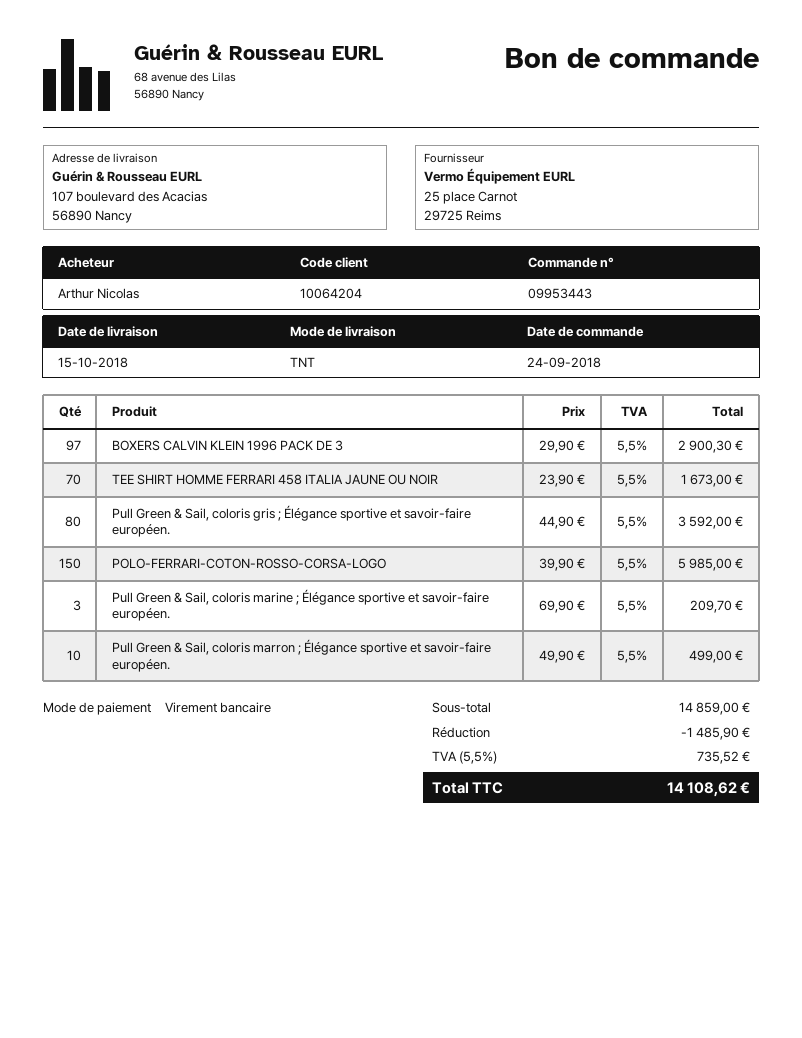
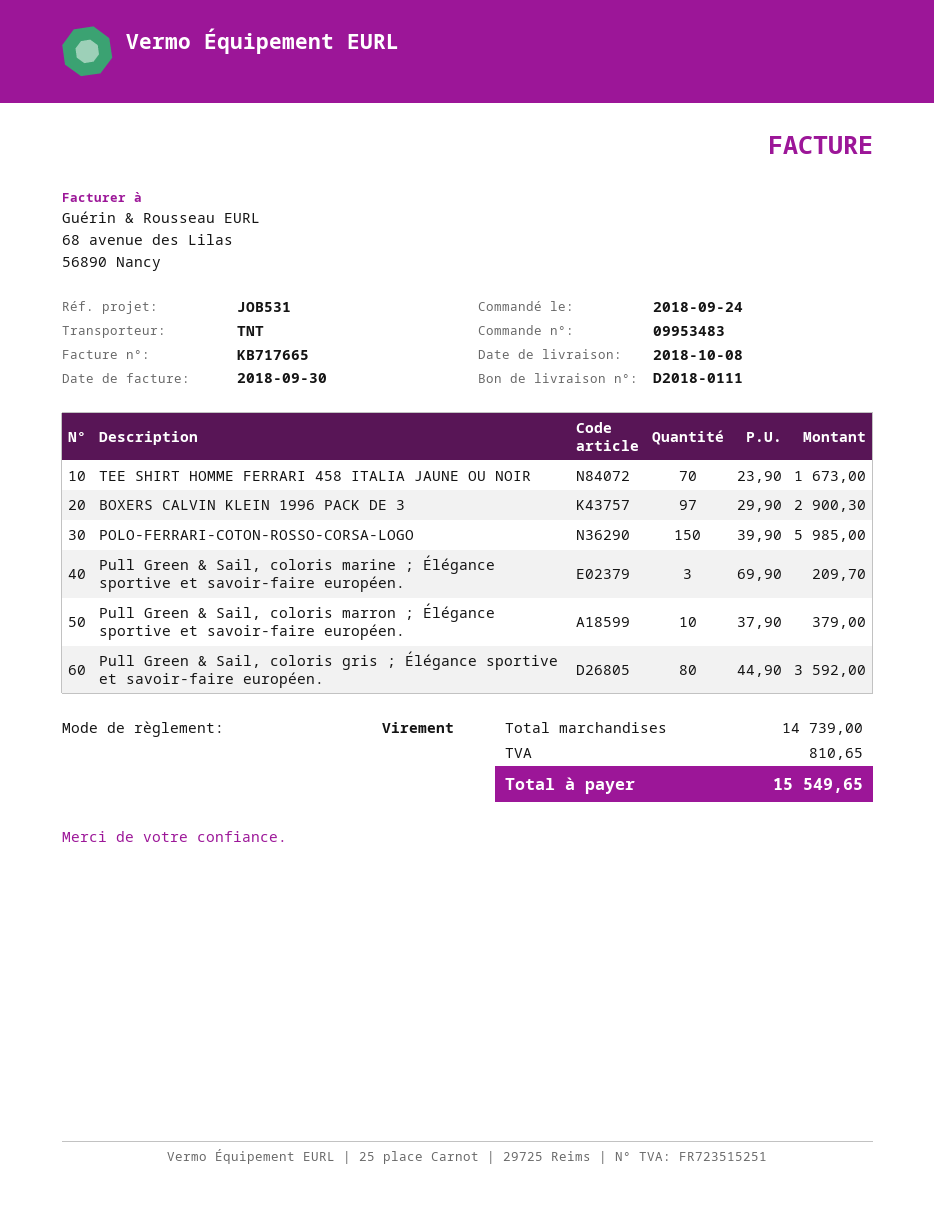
order number: 09953443 -> 09953483
delivery date: 2018-10-15 -> 2018-10-08
Pull Green & Sail, coloris marron ; Élégance sportive et savoir-faire européen.: 10 x 49.90 = 499.00 -> 10 x 37.90 = 379.00
subtotal: 14859.00 -> 14739.00
discount: 1485.90 -> none
tax: 735.52 -> 810.65
total: 14108.62 -> 15549.65

